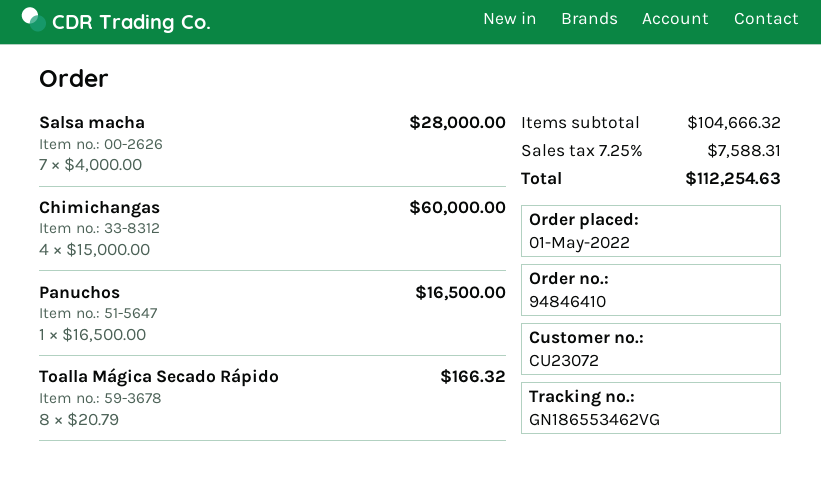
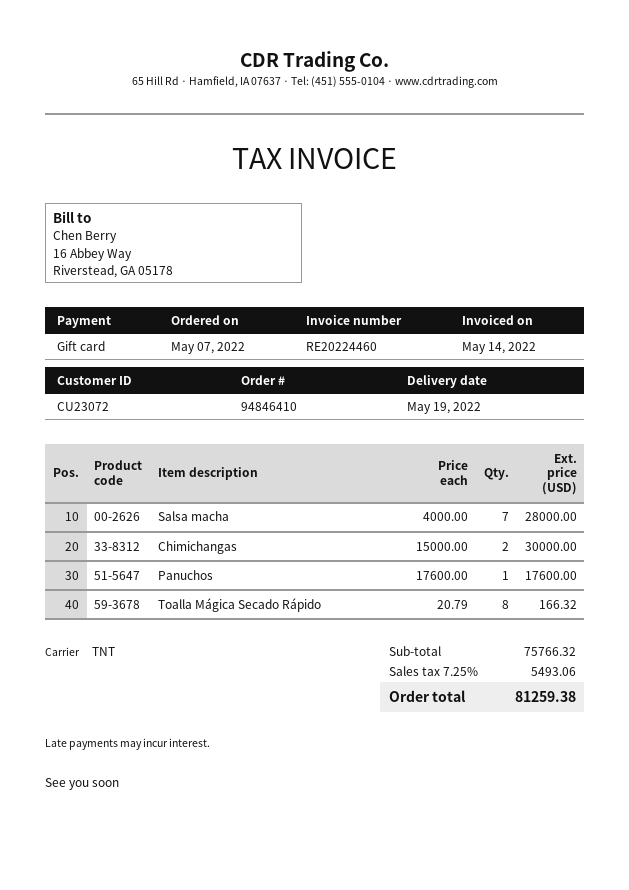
order date: 2022-05-01 -> 2022-05-07
Chimichangas: 4 x 15000.00 = 60000.00 -> 2 x 15000.00 = 30000.00
Panuchos: 1 x 16500.00 = 16500.00 -> 1 x 17600.00 = 17600.00
subtotal: 104666.32 -> 75766.32
tax: 7.25% = 7588.31 -> 7.25% = 5493.06
total: 112254.63 -> 81259.38

